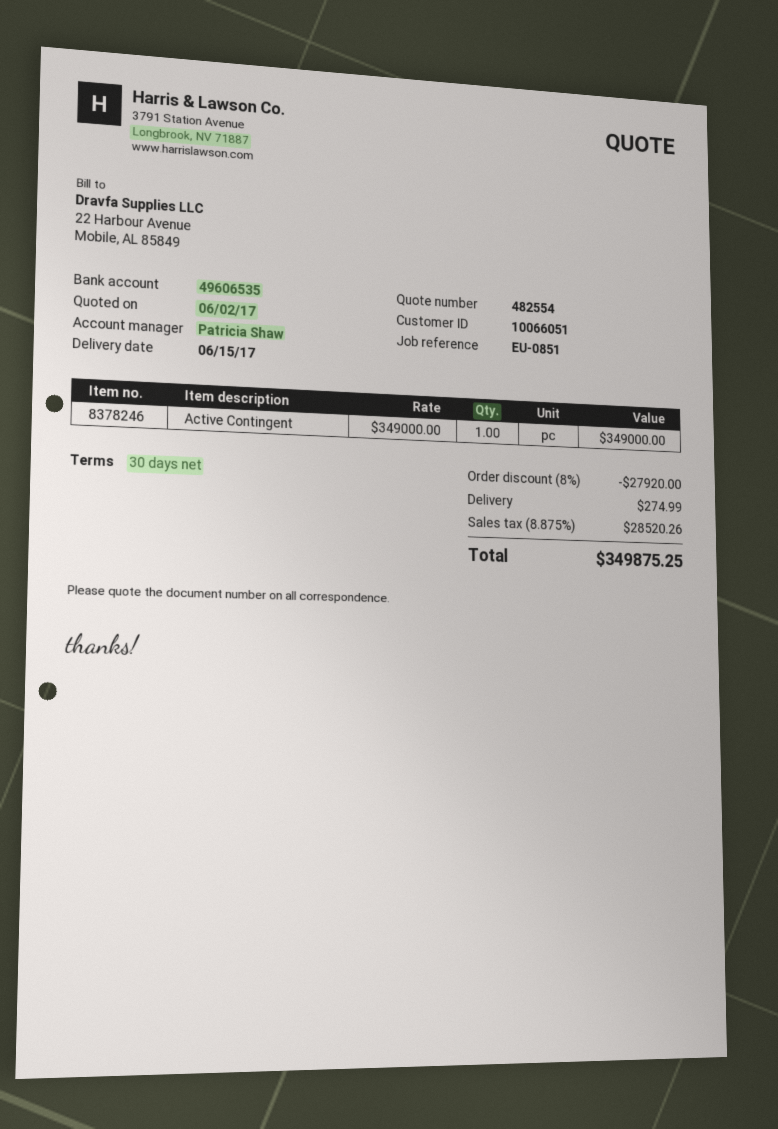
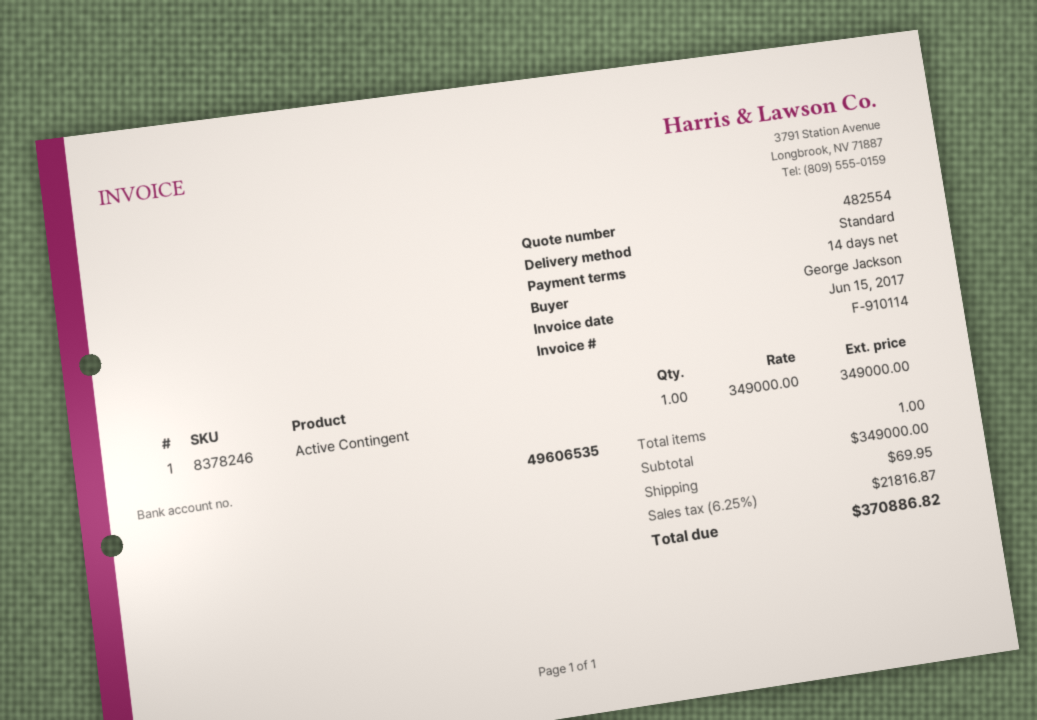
payment terms: 30 days -> 14 days
discount: 8% = 27920.00 -> none
shipping: 274.99 -> 69.95
tax: 8.875% = 28520.26 -> 6.25% = 21816.87
total: 349875.25 -> 370886.82

